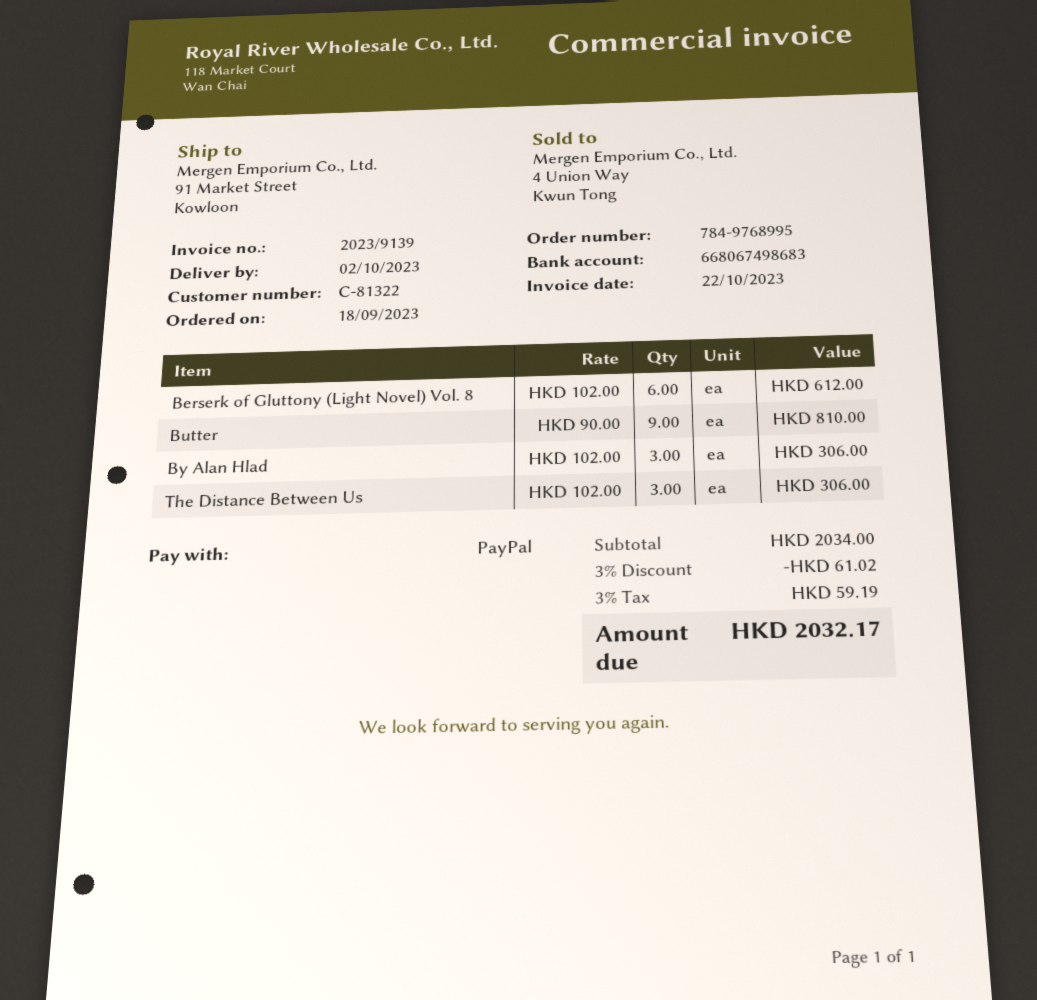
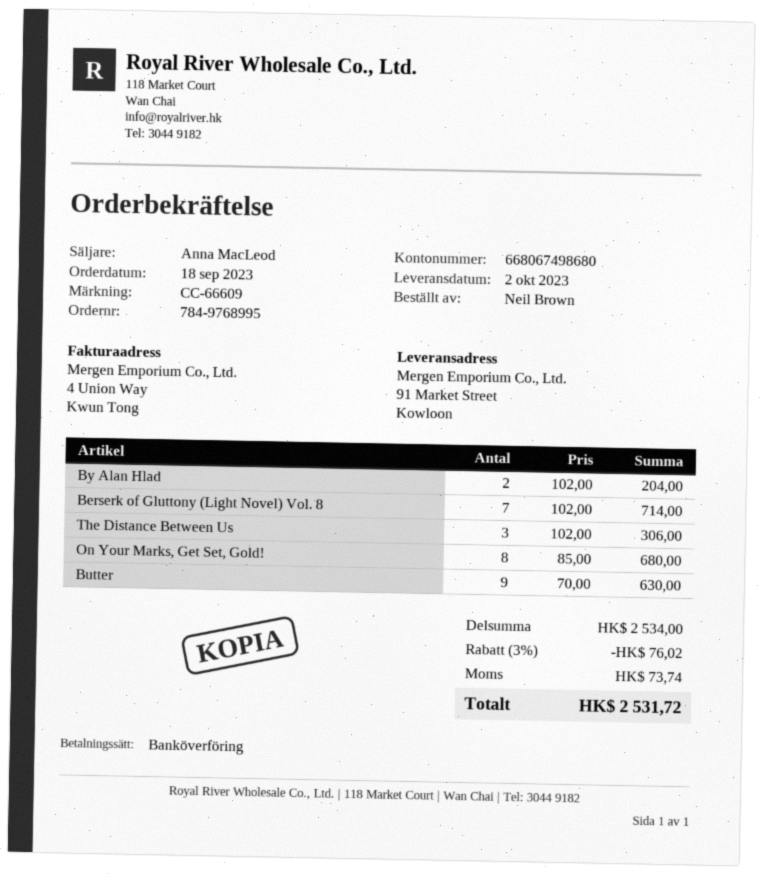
payment method: PayPal -> bank transfer
bank account: 668067498683 -> 668067498680
Berserk of Gluttony (Light Novel) Vol. 8: 6 x 102.00 = 612.00 -> 7 x 102.00 = 714.00
Butter: 9 x 90.00 = 810.00 -> 9 x 70.00 = 630.00
By Alan Hlad: 3 x 102.00 = 306.00 -> 2 x 102.00 = 204.00
On Your Marks, Get Set, Gold!: none -> 8 x 85.00 = 680.00
subtotal: 2034.00 -> 2534.00
discount: 3% = 61.02 -> 3% = 76.02
tax: 59.19 -> 73.74
total: 2032.17 -> 2531.72

